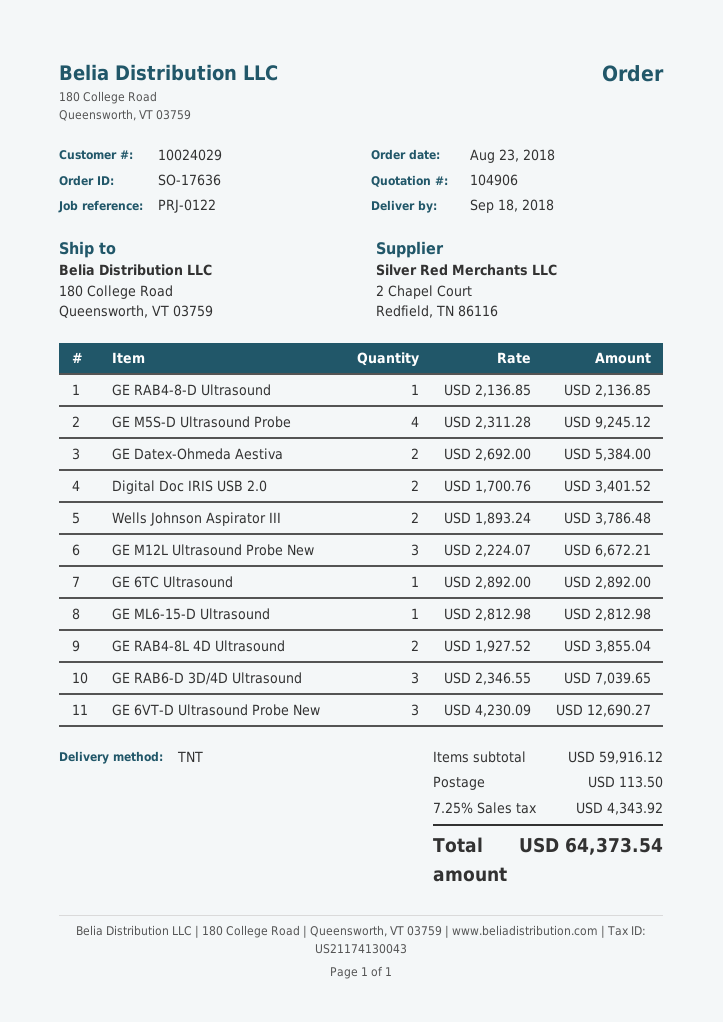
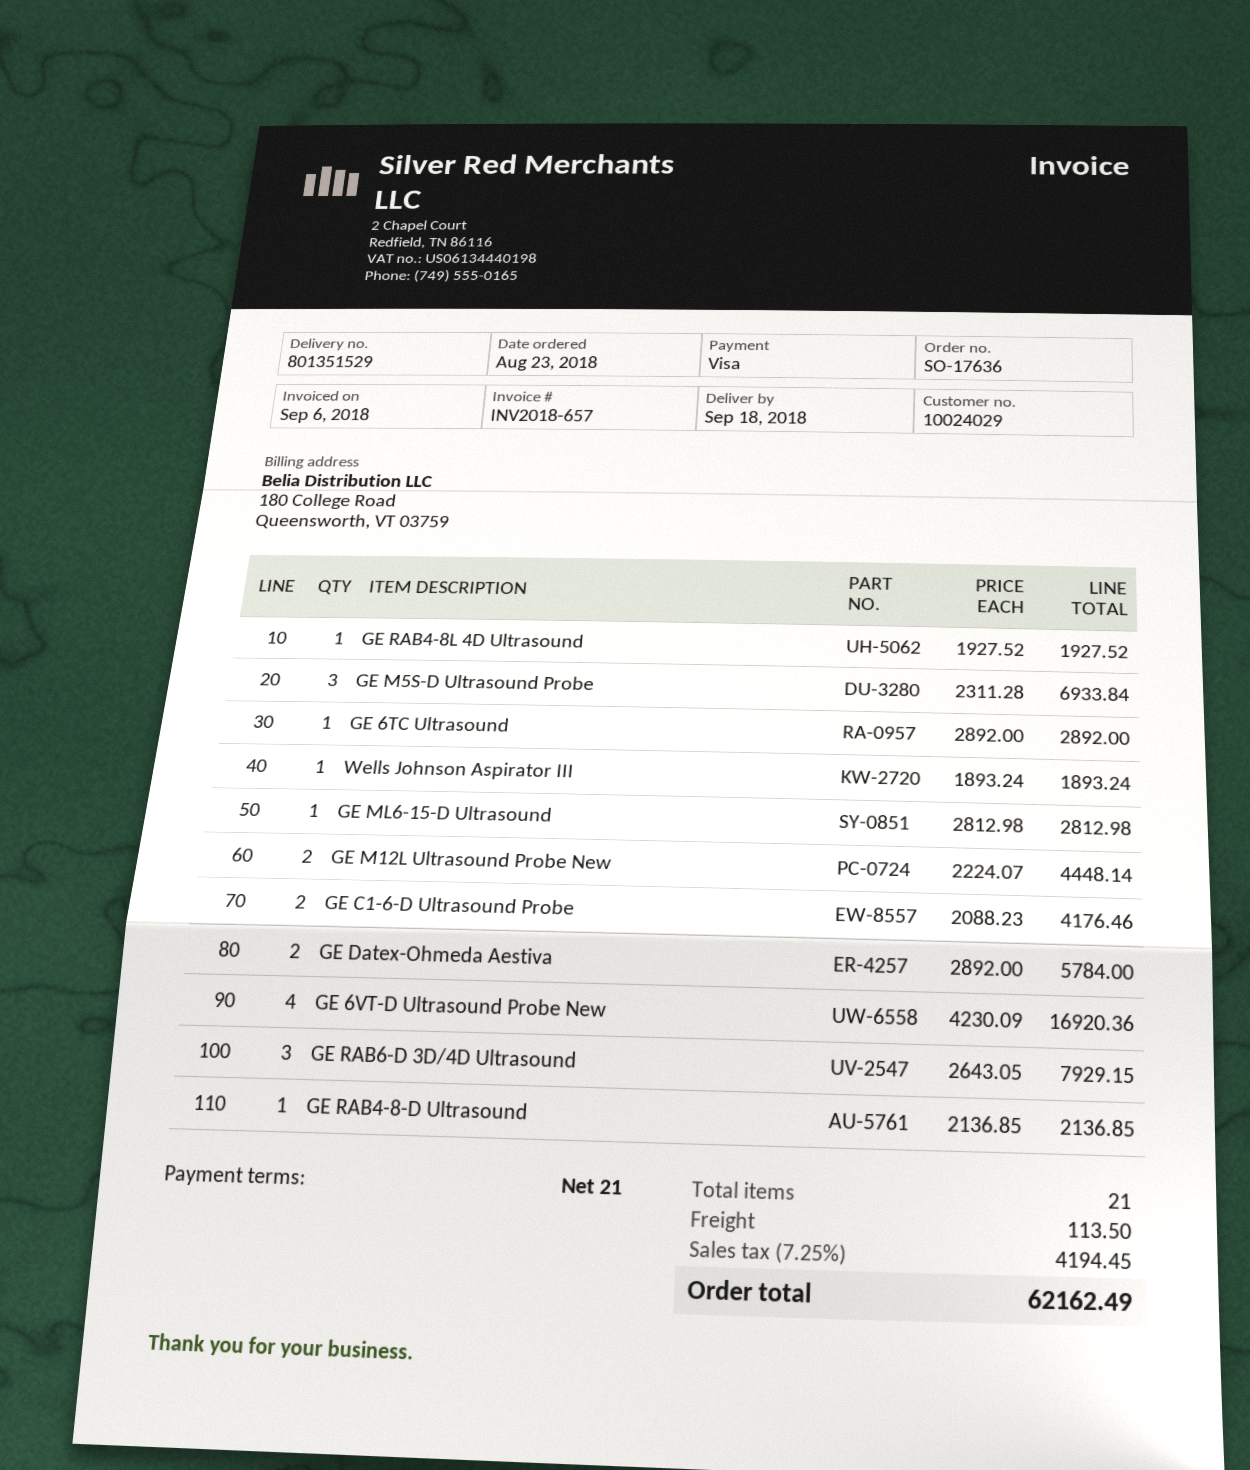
GE M5S-D Ultrasound Probe: 4 x 2311.28 = 9245.12 -> 3 x 2311.28 = 6933.84
GE Datex-Ohmeda Aestiva: 2 x 2692.00 = 5384.00 -> 2 x 2892.00 = 5784.00
Digital Doc IRIS USB 2.0: 2 x 1700.76 = 3401.52 -> none
Wells Johnson Aspirator III: 2 x 1893.24 = 3786.48 -> 1 x 1893.24 = 1893.24
GE M12L Ultrasound Probe New: 3 x 2224.07 = 6672.21 -> 2 x 2224.07 = 4448.14
GE RAB4-8L 4D Ultrasound: 2 x 1927.52 = 3855.04 -> 1 x 1927.52 = 1927.52
GE RAB6-D 3D/4D Ultrasound: 3 x 2346.55 = 7039.65 -> 3 x 2643.05 = 7929.15
GE 6VT-D Ultrasound Probe New: 3 x 4230.09 = 12690.27 -> 4 x 4230.09 = 16920.36
GE C1-6-D Ultrasound Probe: none -> 2 x 2088.23 = 4176.46
tax: 7.25% = 4343.92 -> 7.25% = 4194.45
total: 64373.54 -> 62162.49

